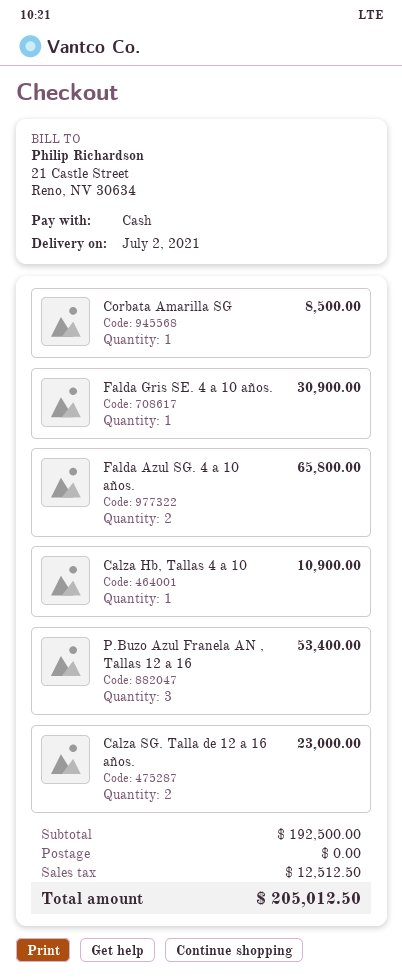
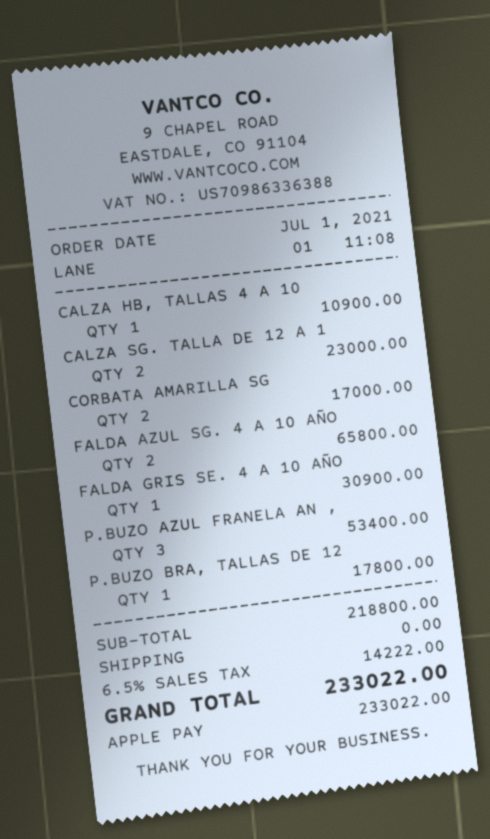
payment method: cash -> Apple Pay
Corbata Amarilla SG: 1 for 8500.00 -> 2 for 17000.00
P.BUZO BRA, TALLAS DE 12: none -> 1 for 17800.00
subtotal: 192500.00 -> 218800.00
tax: 12512.50 -> 14222.00
total: 205012.50 -> 233022.00

